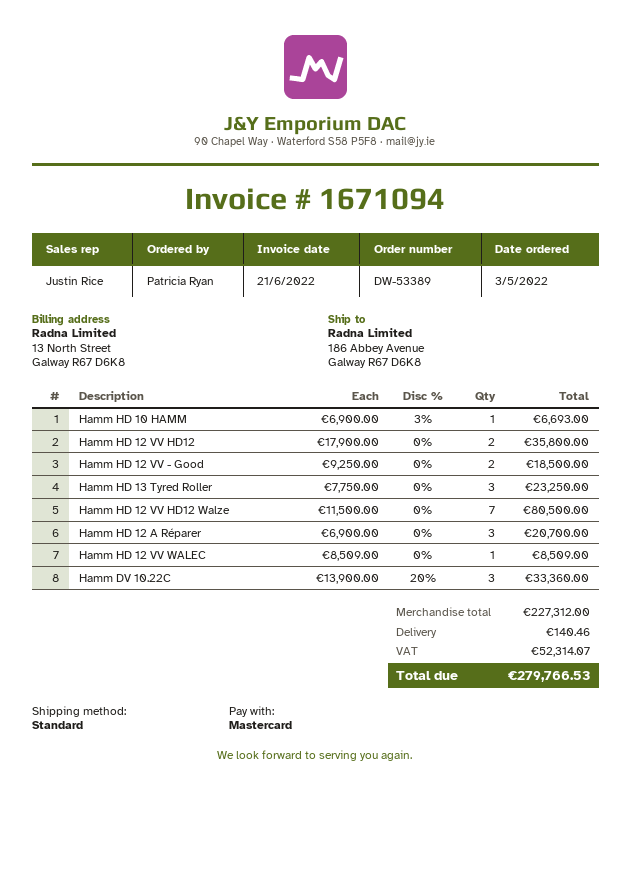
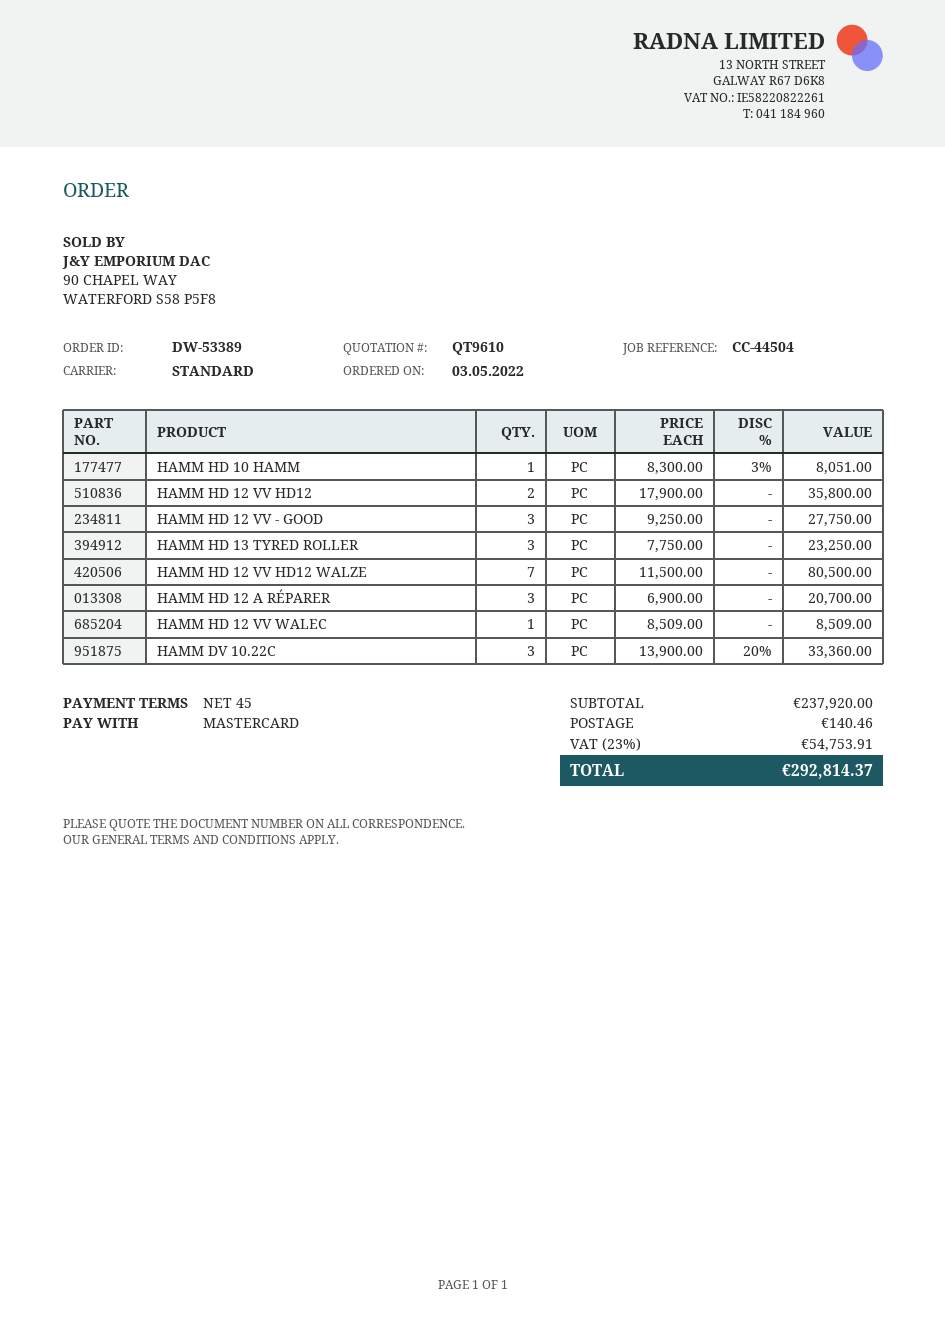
Hamm HD 10 HAMM: 1 x 6900.00 - 3% = 6693.00 -> 1 x 8300.00 - 3% = 8051.00
Hamm HD 12 VV - Good: 2 x 9250.00 = 18500.00 -> 3 x 9250.00 = 27750.00
subtotal: 227312.00 -> 237920.00
tax: 52314.07 -> 54753.91
total: 279766.53 -> 292814.37

